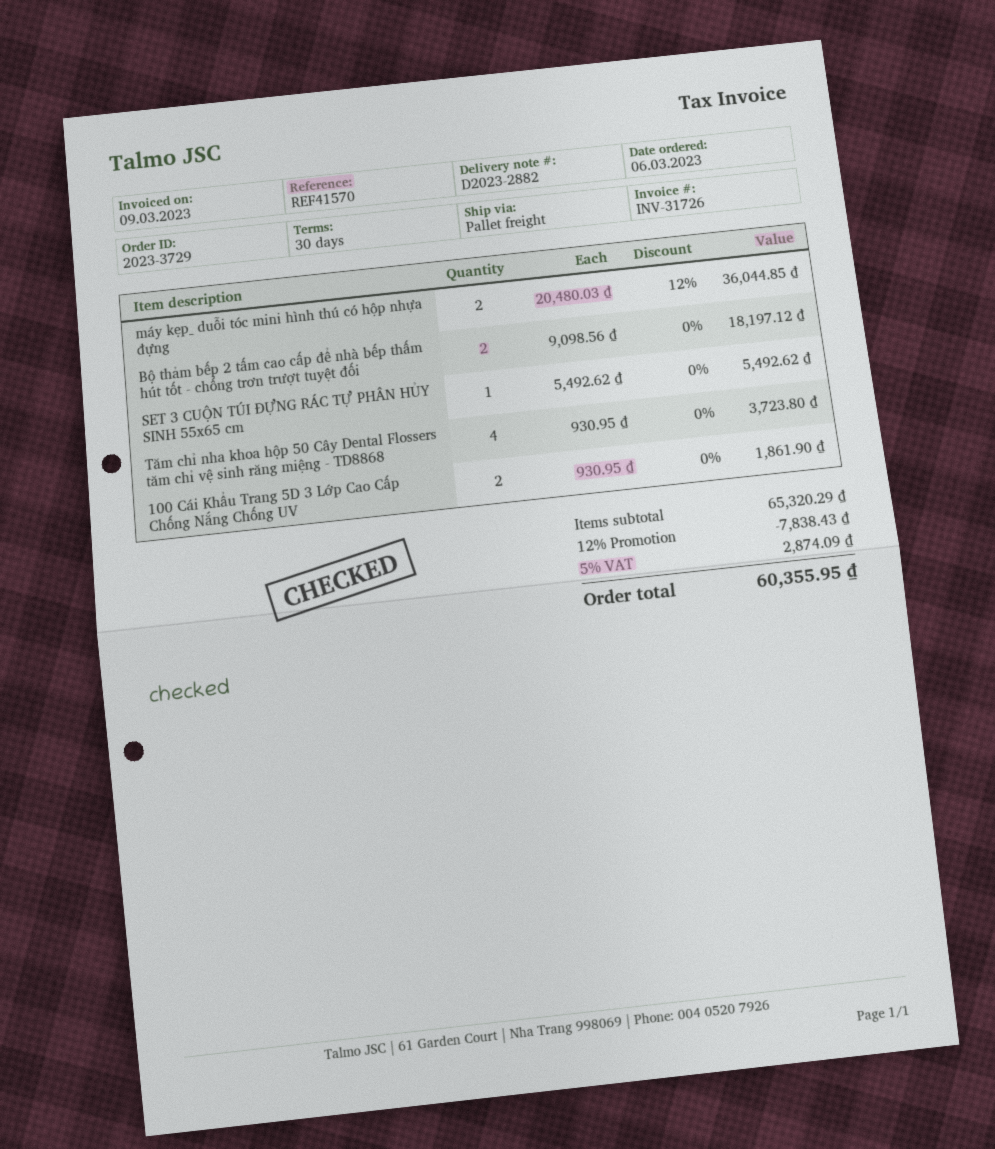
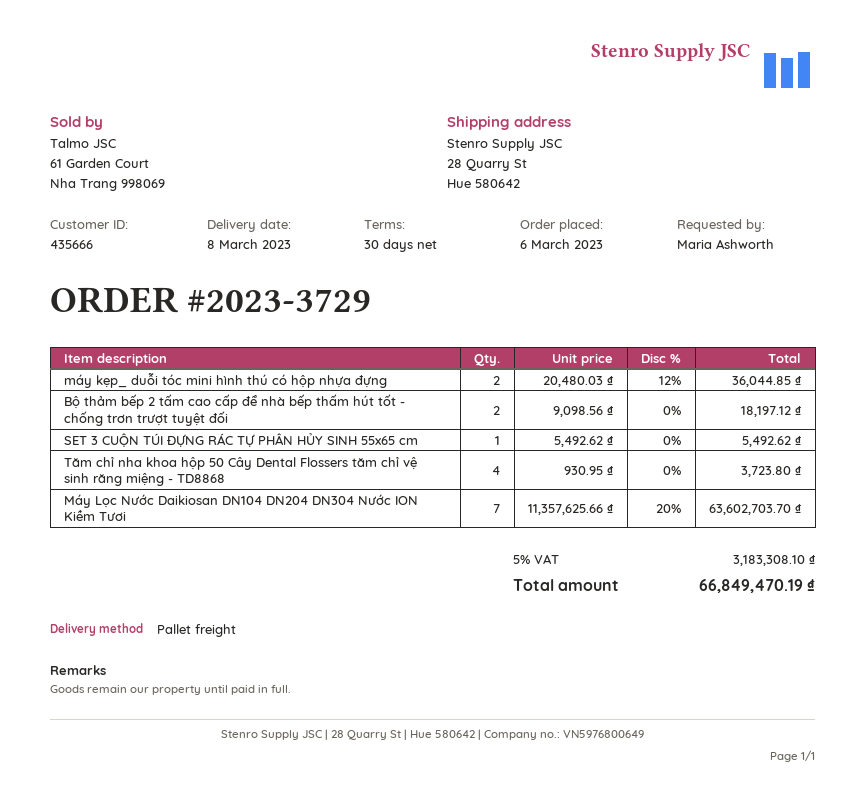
100 Cái Khẩu Trang 5D 3 Lớp Cao Cấp Chống Nắng Chống UV: 2 x 930.95 = 1861.90 -> none
Máy Lọc Nước Daikiosan DN104 DN204 DN304 Nước ION Kiềm Tươi: none -> 7 x 11357625.66 - 20% = 63602703.70
discount: 12% = 7838.43 -> none
tax: 5% = 2874.09 -> 5% = 3183308.10
total: 60355.95 -> 66849470.19

